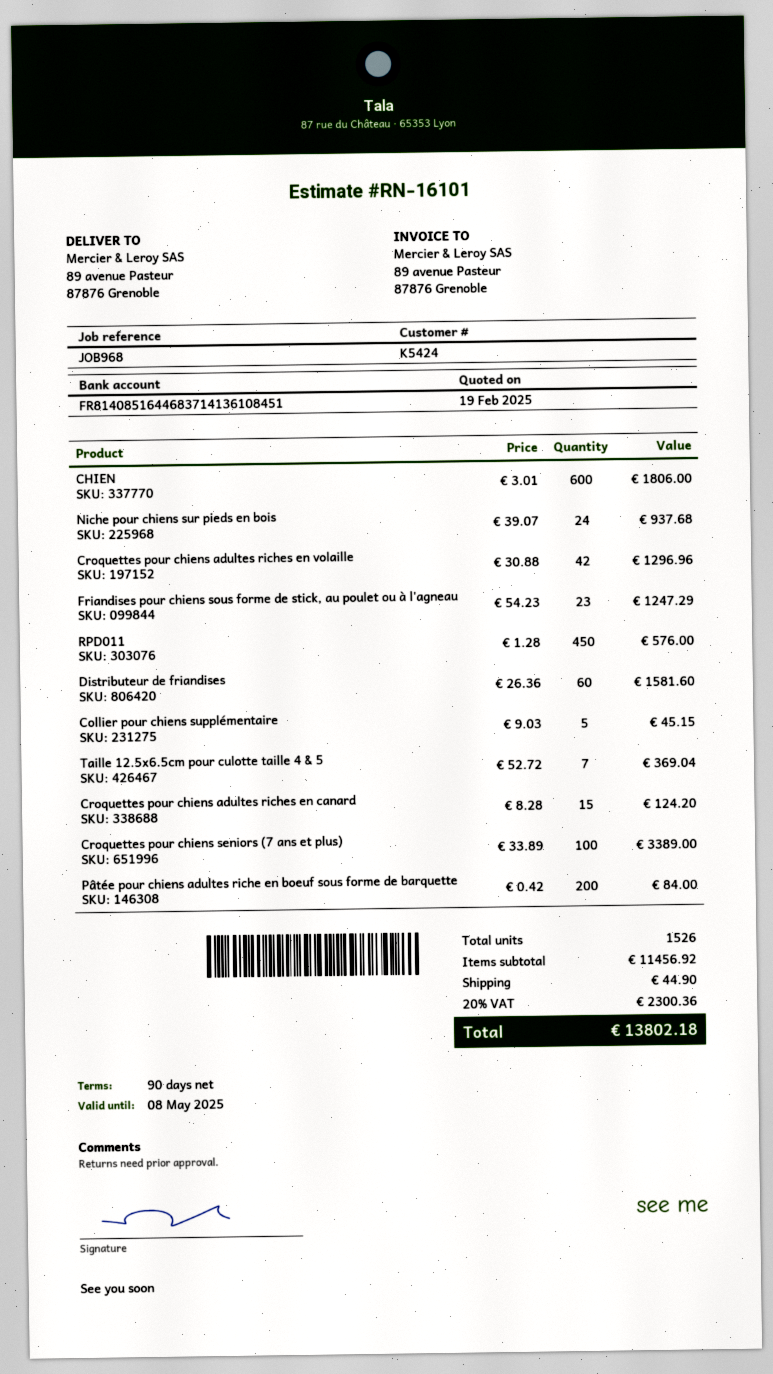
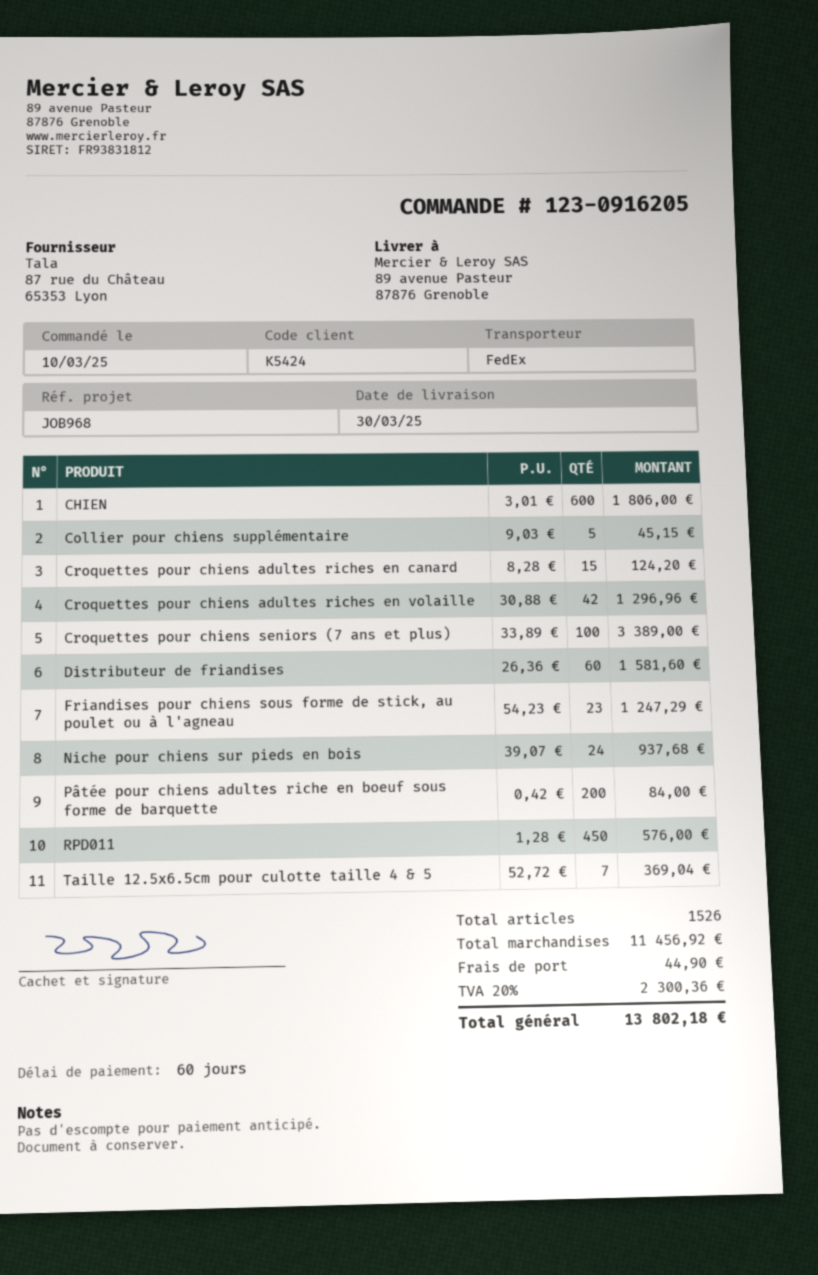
payment terms: 90 days -> 60 days

